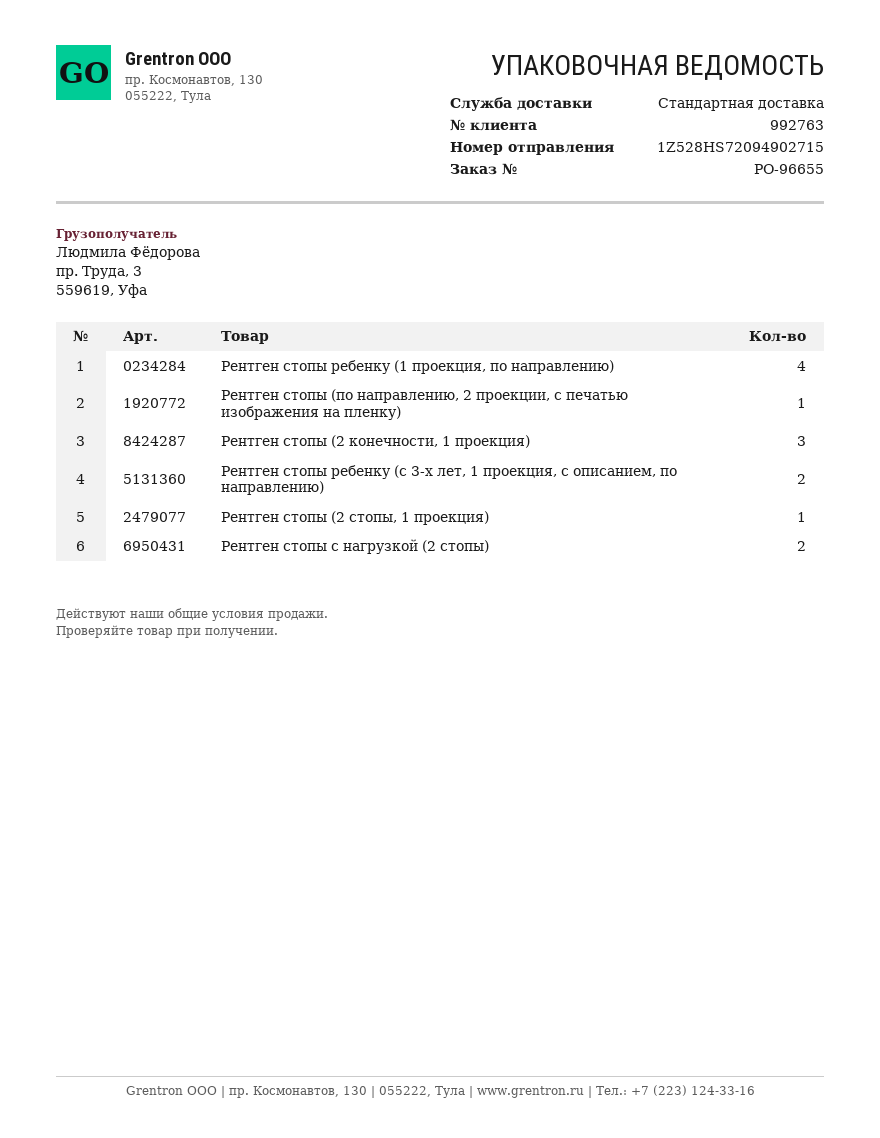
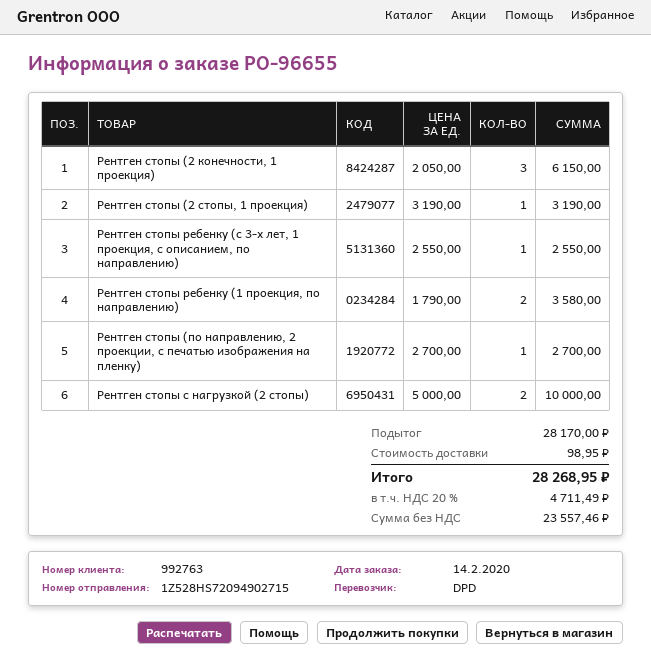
shipping method: standard -> DPD
Рентген стопы ребенку (1 проекция, по направлению): 4 -> 2
Рентген стопы ребенку (с 3-х лет, 1 проекция, с описанием, по направлению): 2 -> 1

